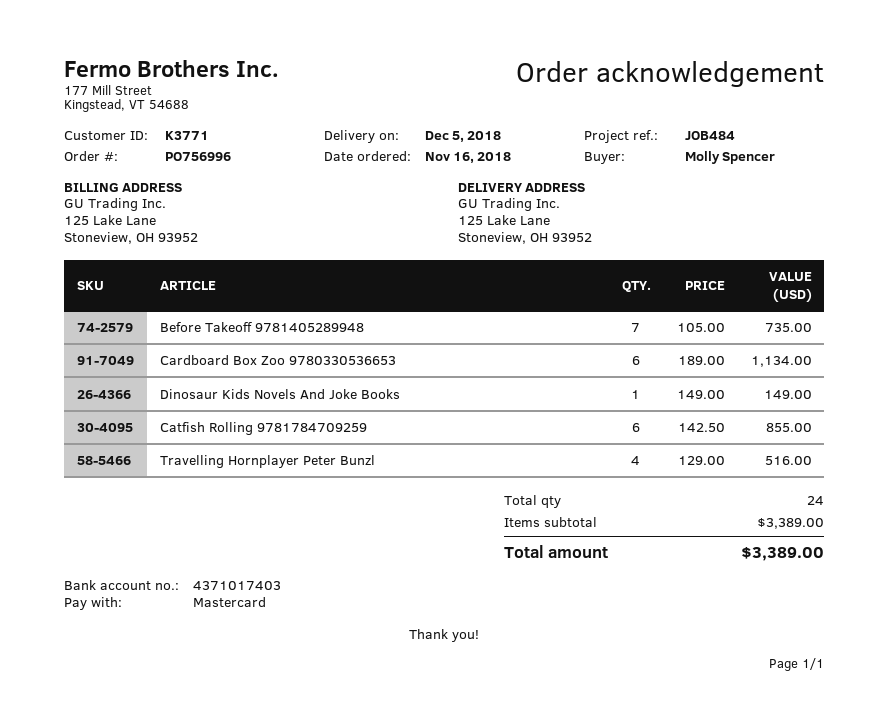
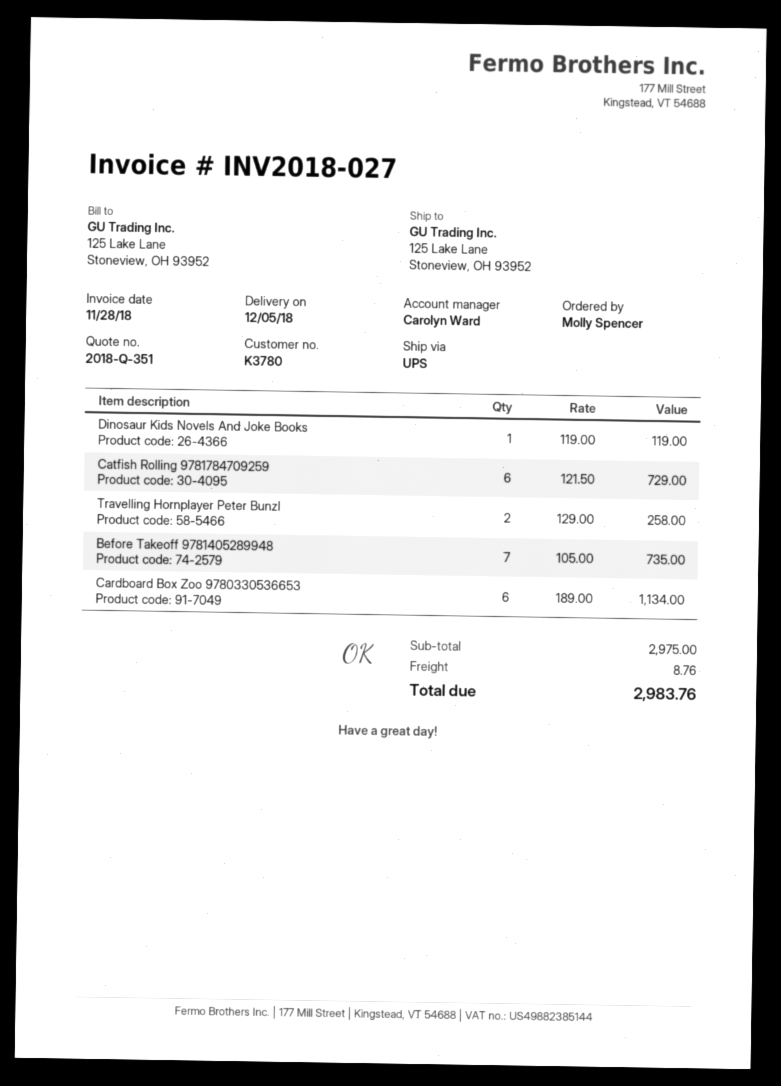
customer number: K3771 -> K3780
Dinosaur Kids Novels And Joke Books: 1 x 149.00 = 149.00 -> 1 x 119.00 = 119.00
Catfish Rolling 9781784709259: 6 x 142.50 = 855.00 -> 6 x 121.50 = 729.00
Travelling Hornplayer Peter Bunzl: 4 x 129.00 = 516.00 -> 2 x 129.00 = 258.00
subtotal: 3389.00 -> 2975.00
shipping: none -> 8.76
total: 3389.00 -> 2983.76

